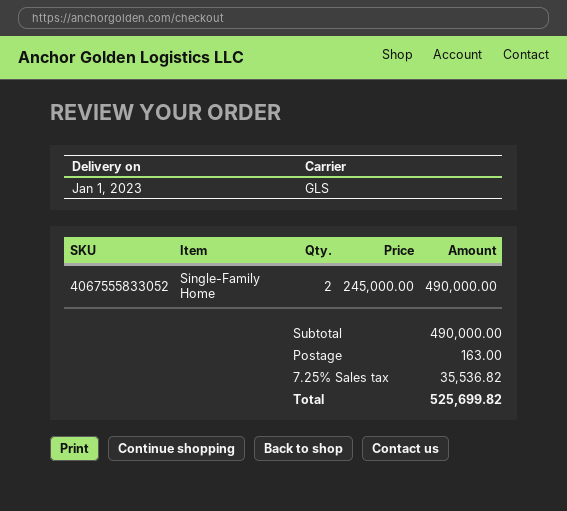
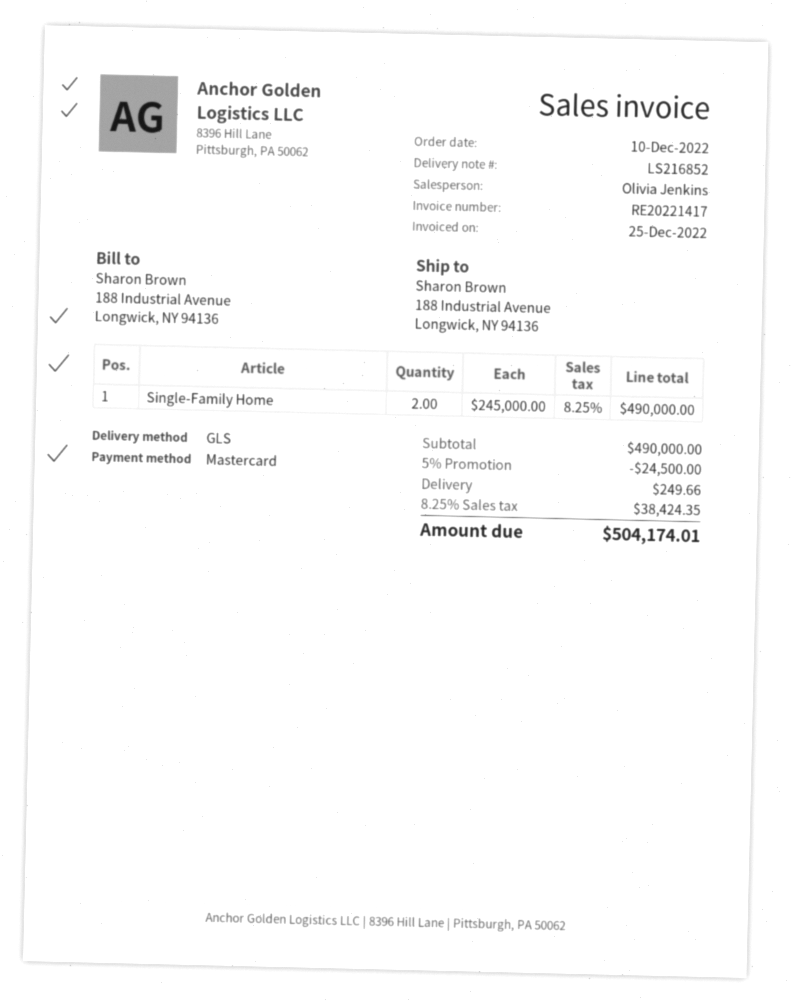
discount: none -> 5% = 24500.00
shipping: 163.00 -> 249.66
tax: 7.25% = 35536.82 -> 8.25% = 38424.35
total: 525699.82 -> 504174.01

